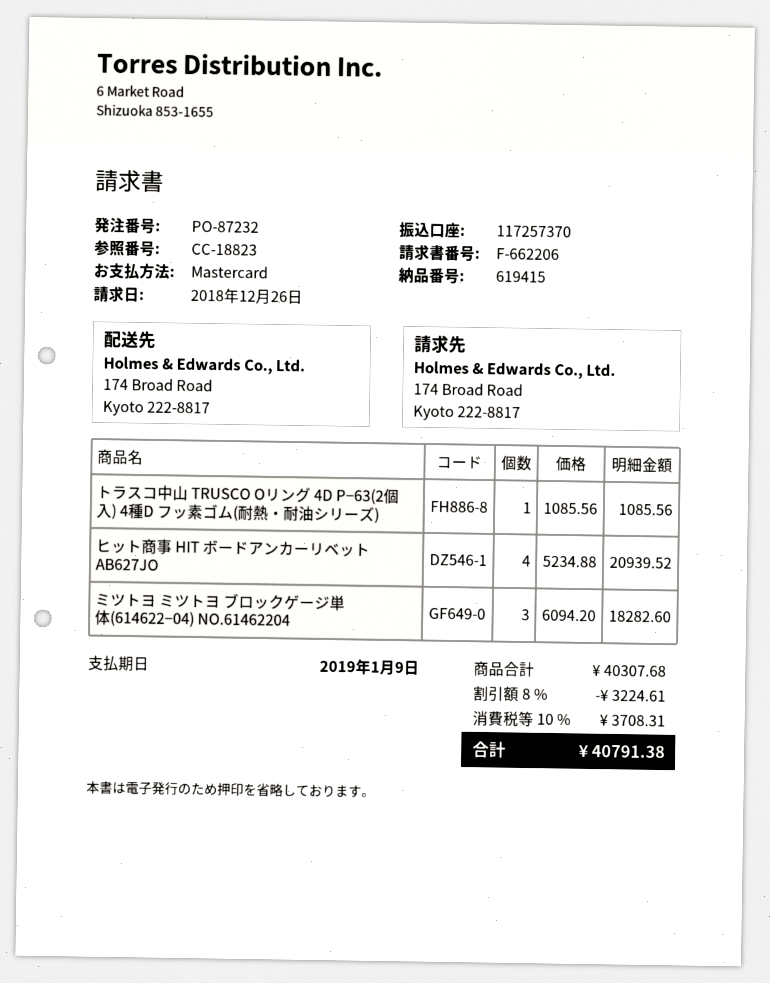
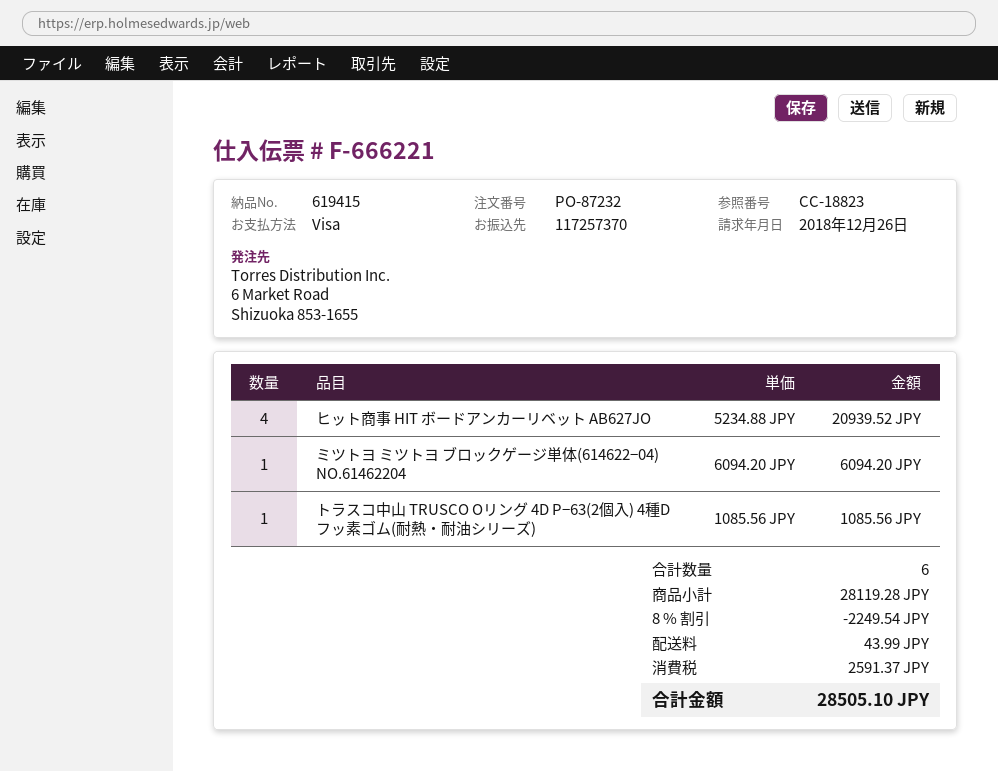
invoice number: F-662206 -> F-666221
payment method: Mastercard -> Visa
ミツトヨ ミツトヨ ブロックゲージ単体(614622−04) NO.61462204: 3 x 6094.20 = 18282.60 -> 1 x 6094.20 = 6094.20
subtotal: 40307.68 -> 28119.28
discount: 8% = 3224.61 -> 8% = 2249.54
shipping: none -> 43.99
tax: 3708.31 -> 2591.37
total: 40791.38 -> 28505.10

